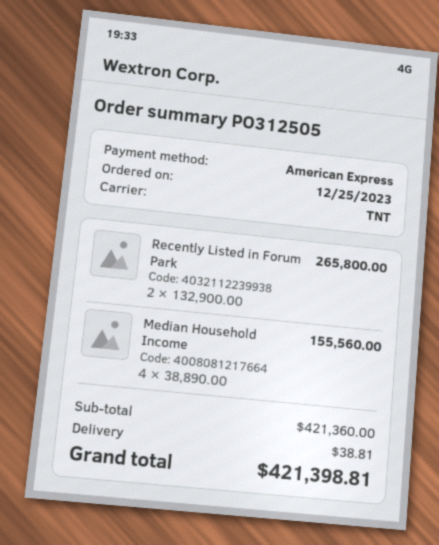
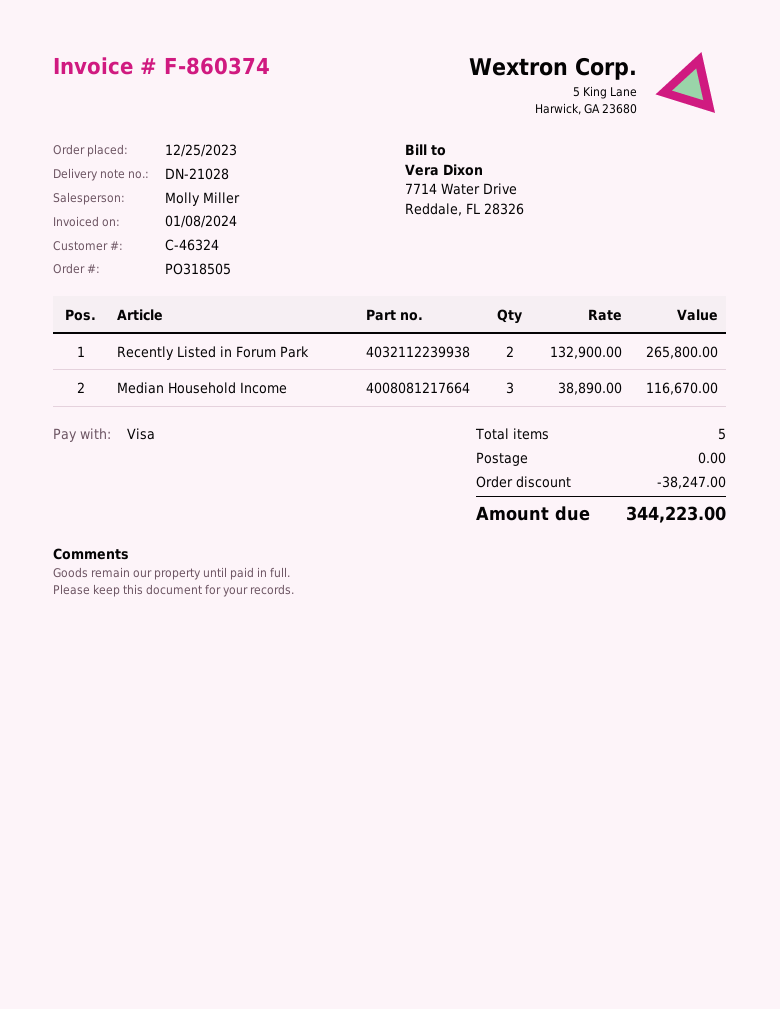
order number: PO312505 -> PO318505
payment method: American Express -> Visa
Median Household Income: 4 x 38890.00 = 155560.00 -> 3 x 38890.00 = 116670.00
discount: none -> 38247.00
shipping: 38.81 -> 0.00
total: 421398.81 -> 344223.00

